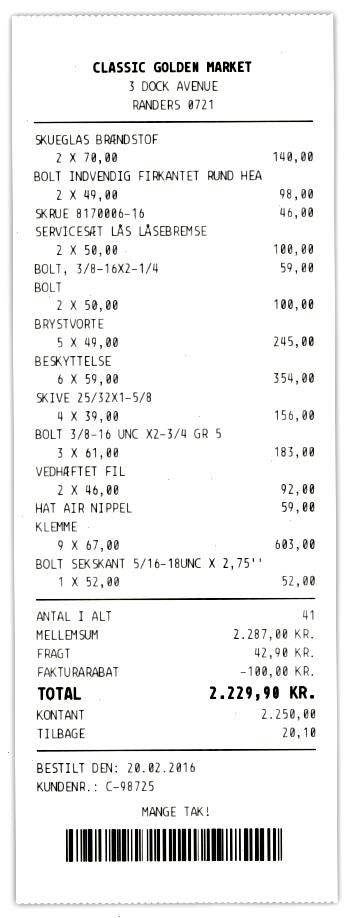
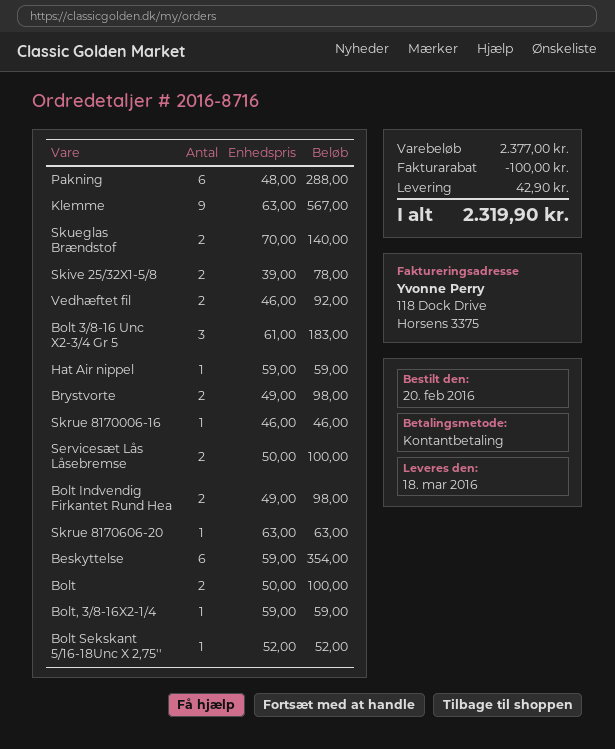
BRYSTVORTE: 5 x 49.00 = 245.00 -> 2 x 49.00 = 98.00
SKIVE 25/32X1-5/8: 4 x 39.00 = 156.00 -> 2 x 39.00 = 78.00
KLEMME: 9 x 67.00 = 603.00 -> 9 x 63.00 = 567.00
Pakning: none -> 6 x 48.00 = 288.00
Skrue 8170606-20: none -> 1 x 63.00 = 63.00
subtotal: 2287.00 -> 2377.00
total: 2229.90 -> 2319.90

